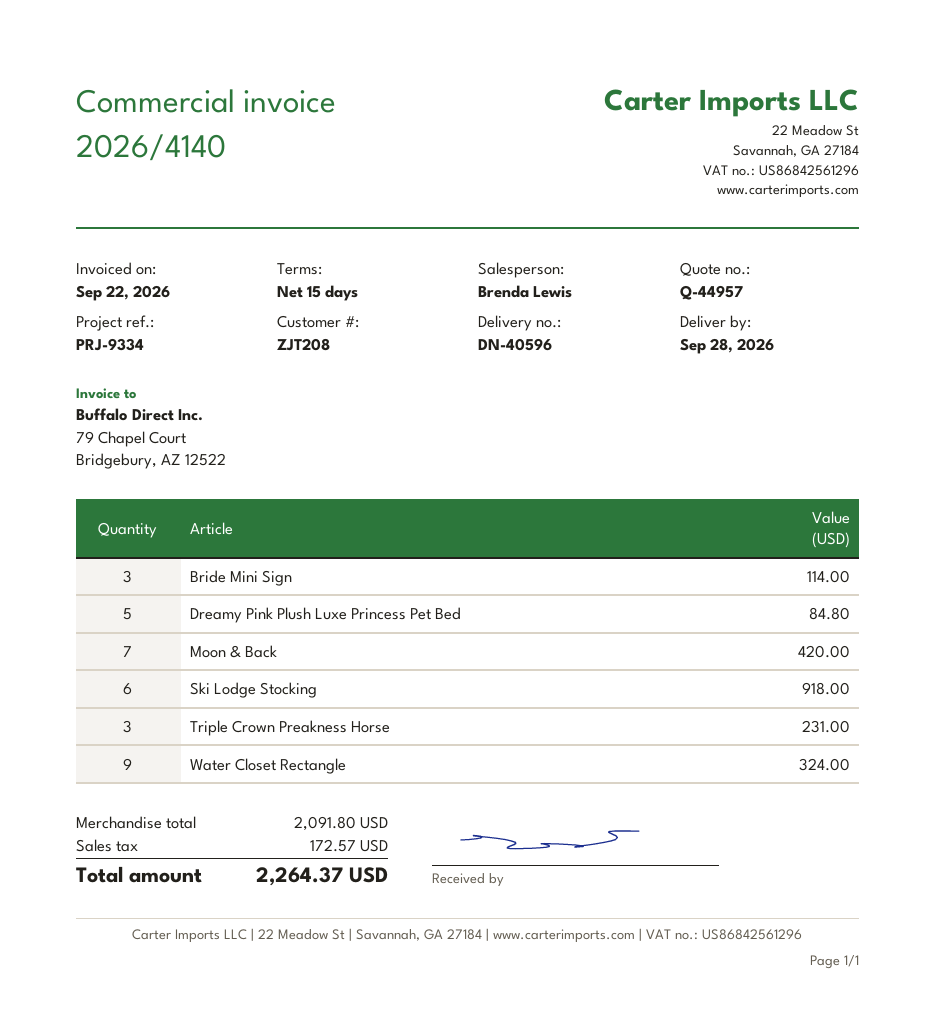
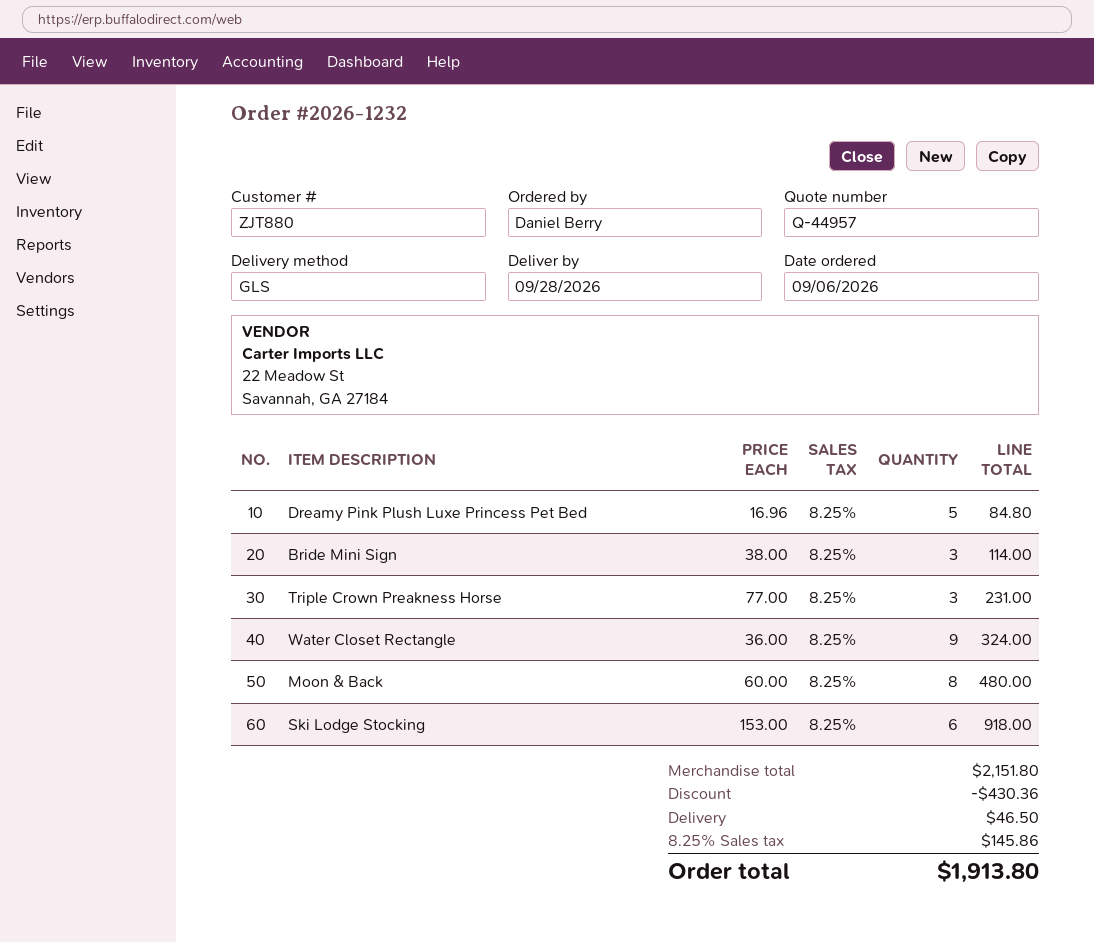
customer number: ZJT208 -> ZJT880
Moon & Back: 7 for 420.00 -> 8 for 480.00
subtotal: 2091.80 -> 2151.80
discount: none -> 430.36
shipping: none -> 46.50
tax: 172.57 -> 145.86
total: 2264.37 -> 1913.80

